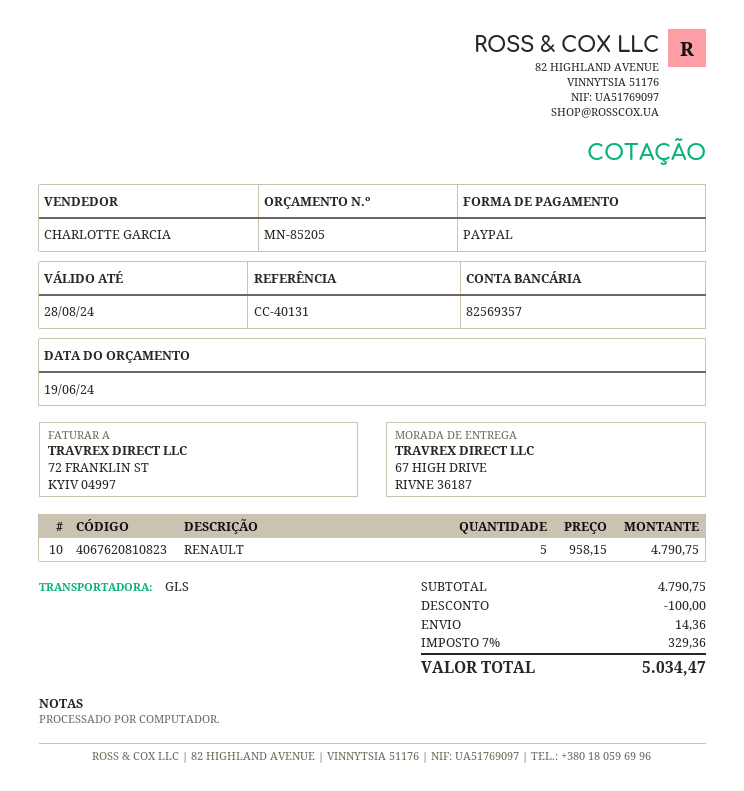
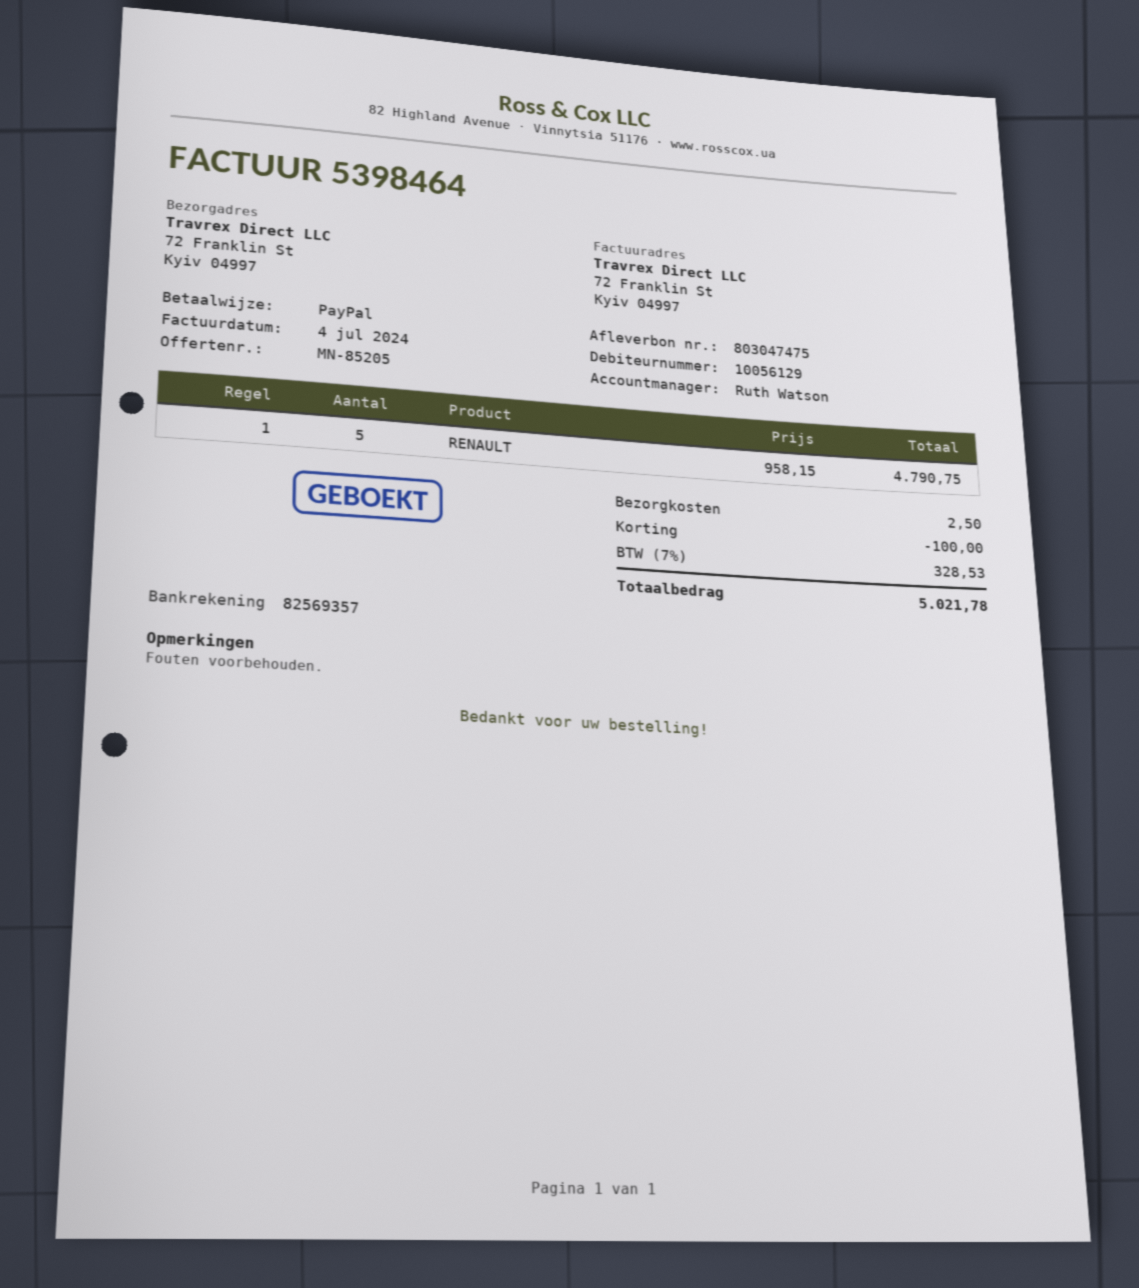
sales rep: CHARLOTTE GARCIA -> Ruth Watson
ship to: 67 HIGH DRIVE, RIVNE 36187 -> 72 Franklin St, Kyiv 04997
shipping: 14.36 -> 2.50
tax: 7% = 329.36 -> 7% = 328.53
total: 5034.47 -> 5021.78

